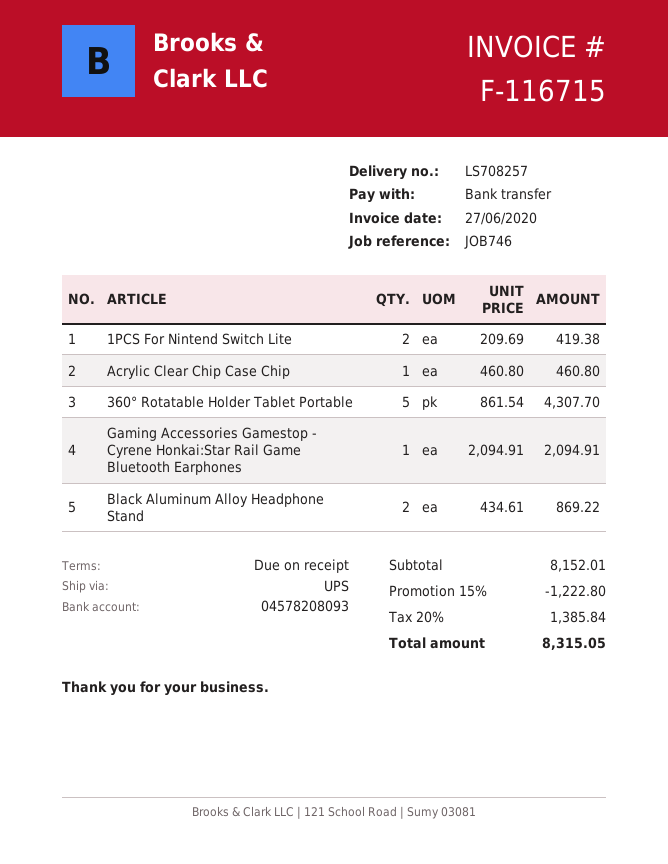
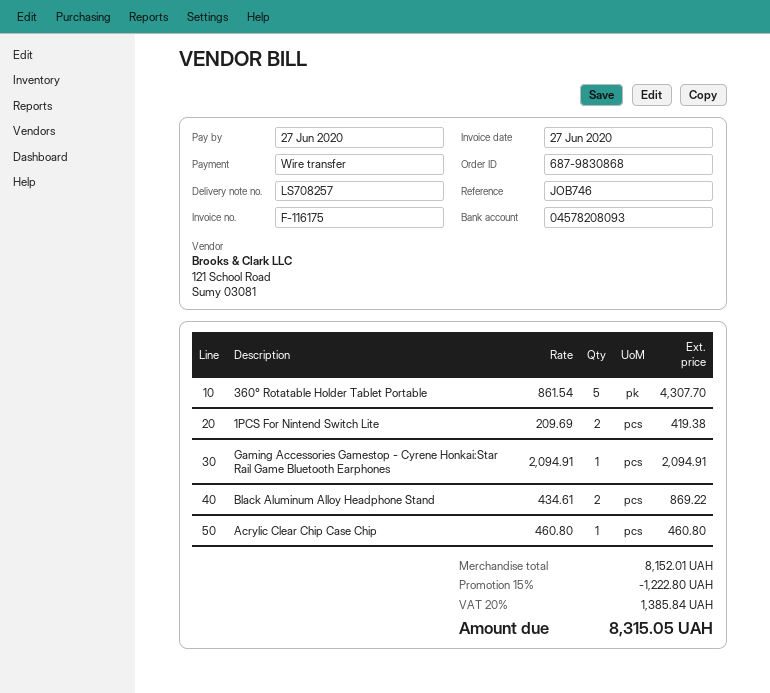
invoice number: F-116715 -> F-116175

